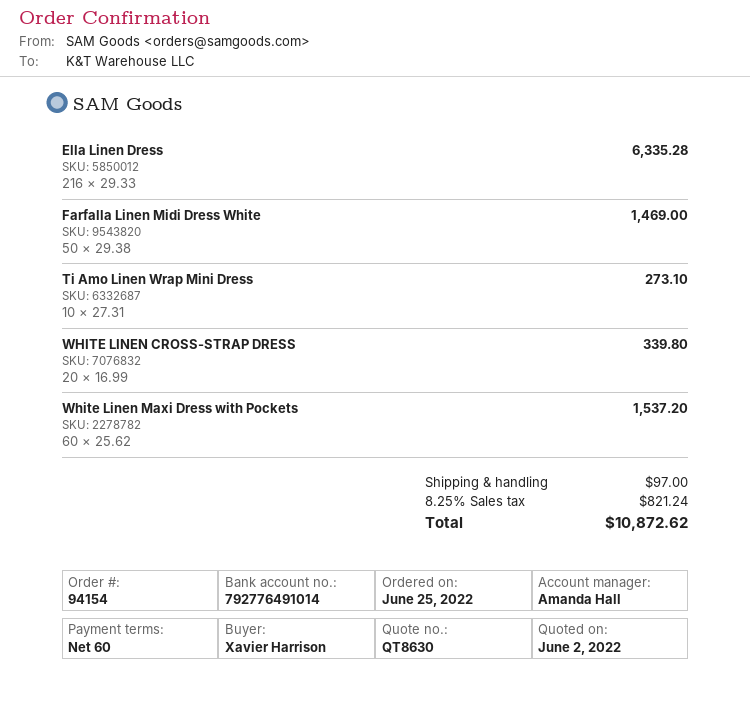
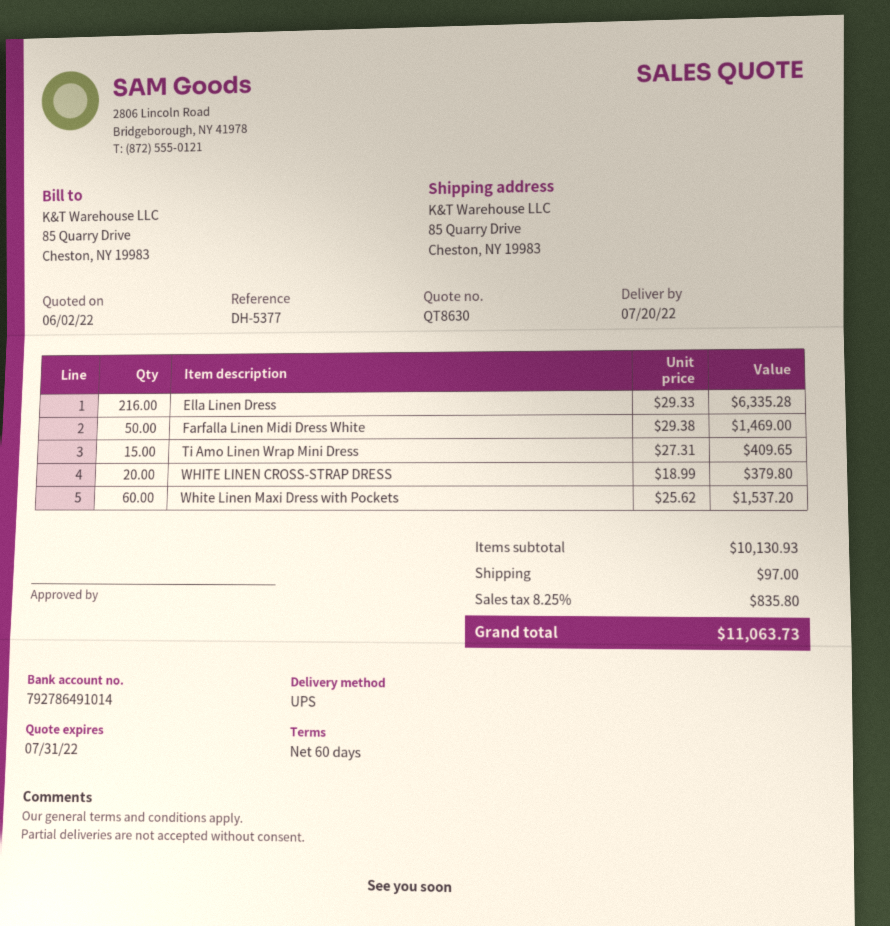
bank account: 792776491014 -> 792786491014
Ti Amo Linen Wrap Mini Dress: 10 x 27.31 = 273.10 -> 15 x 27.31 = 409.65
WHITE LINEN CROSS-STRAP DRESS: 20 x 16.99 = 339.80 -> 20 x 18.99 = 379.80
tax: 8.25% = 821.24 -> 8.25% = 835.80
total: 10872.62 -> 11063.73

